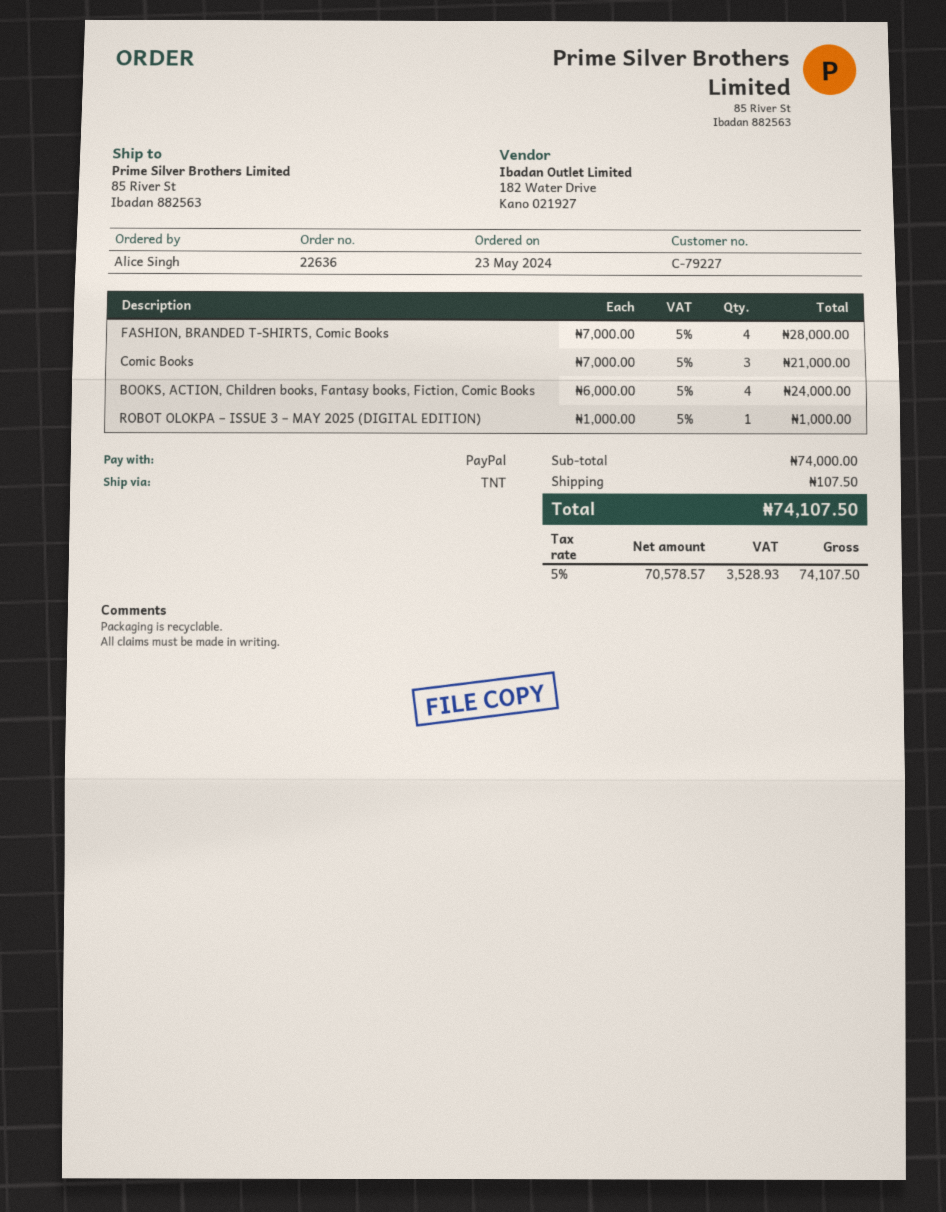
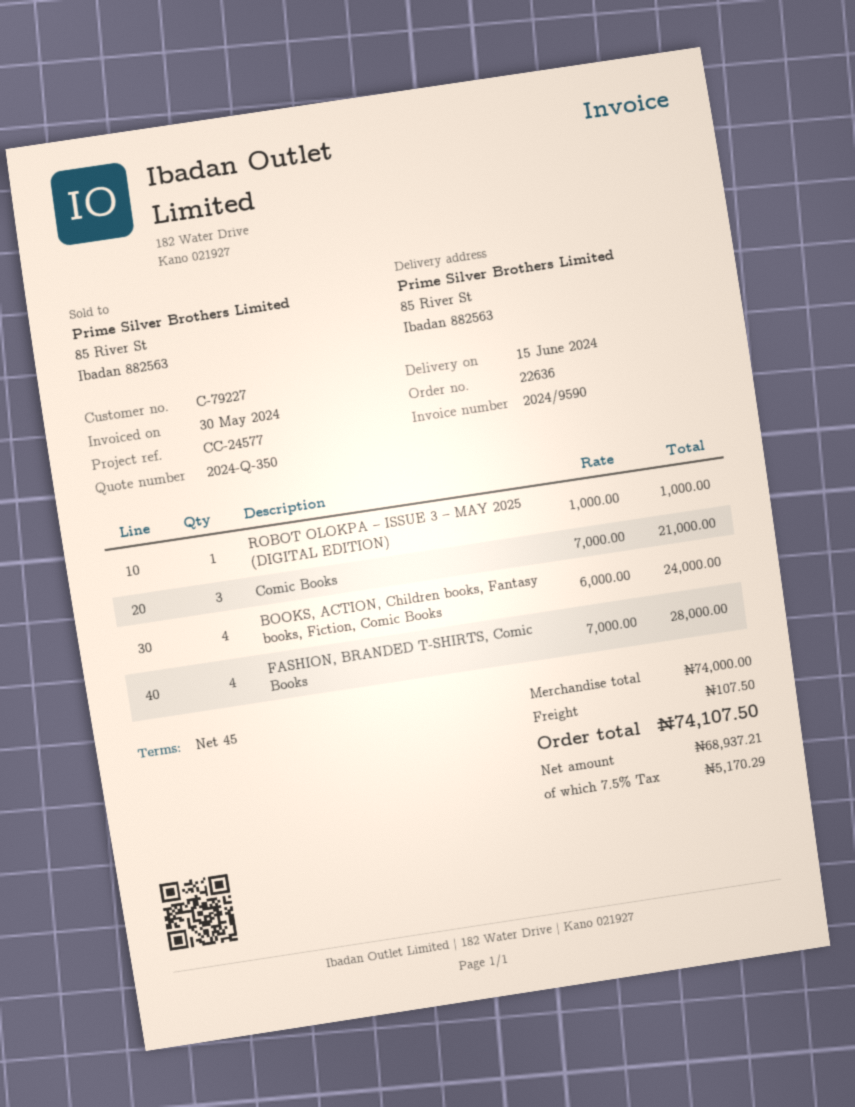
net: 70578.57 -> 68937.21
tax: 5% = 3528.93 -> 7.5% = 5170.29

